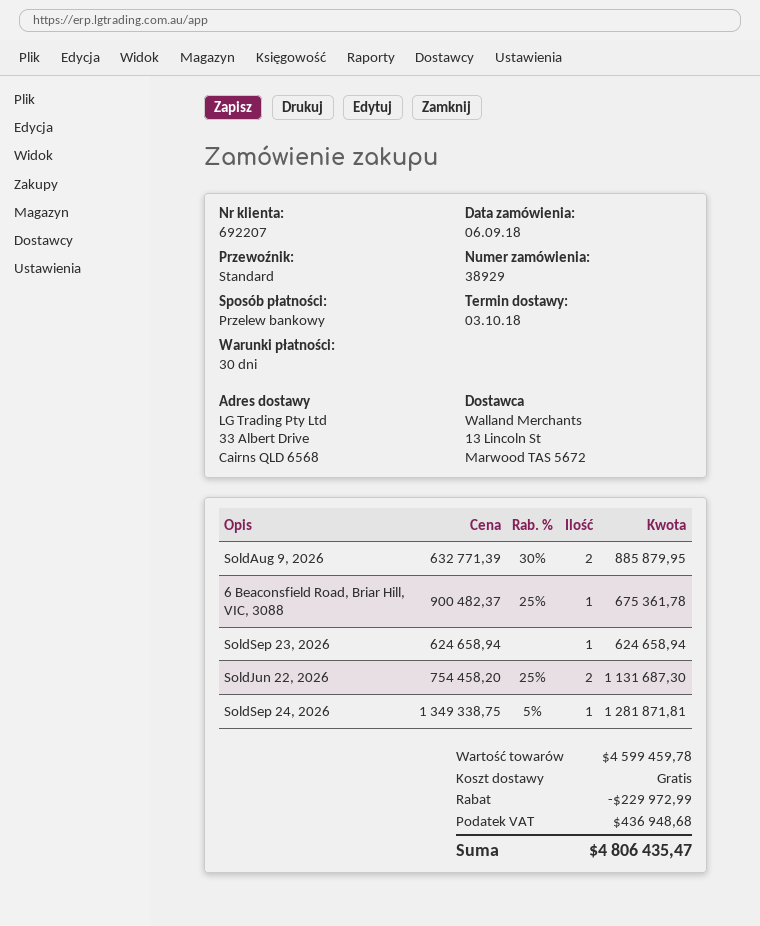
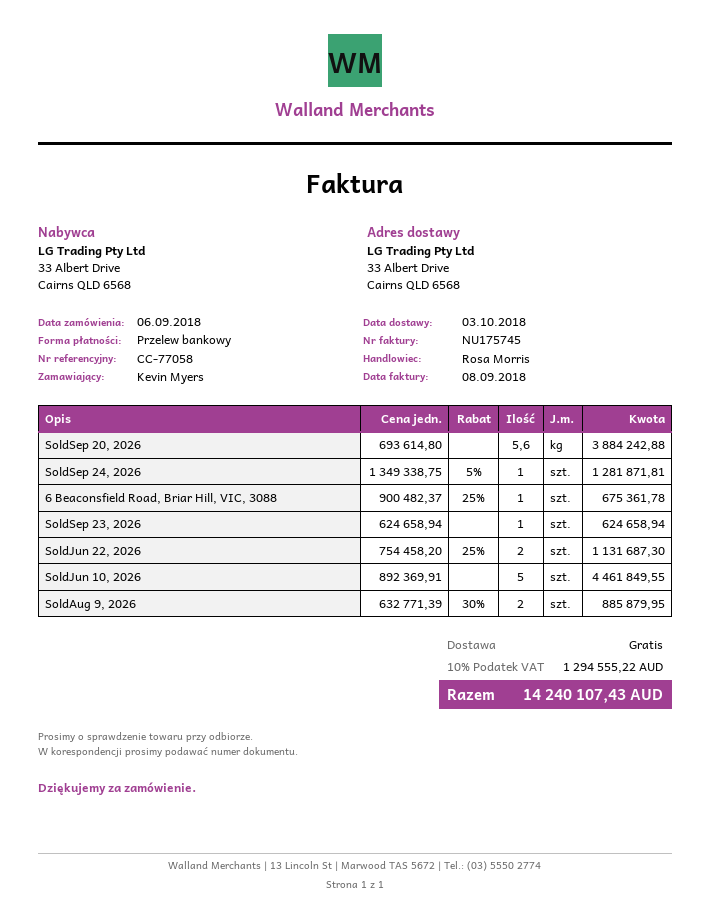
SoldSep 20, 2026: none -> 5.6 x 693614.80 = 3884242.88
SoldJun 10, 2026: none -> 5 x 892369.91 = 4461849.55
discount: 229972.99 -> none
tax: 436948.68 -> 1294555.22
total: 4806435.47 -> 14240107.43

